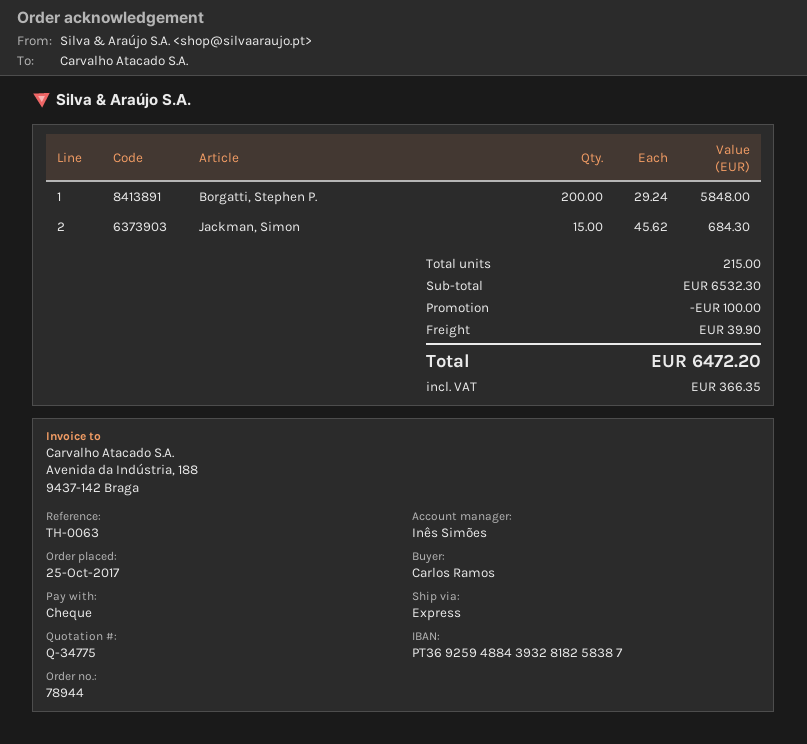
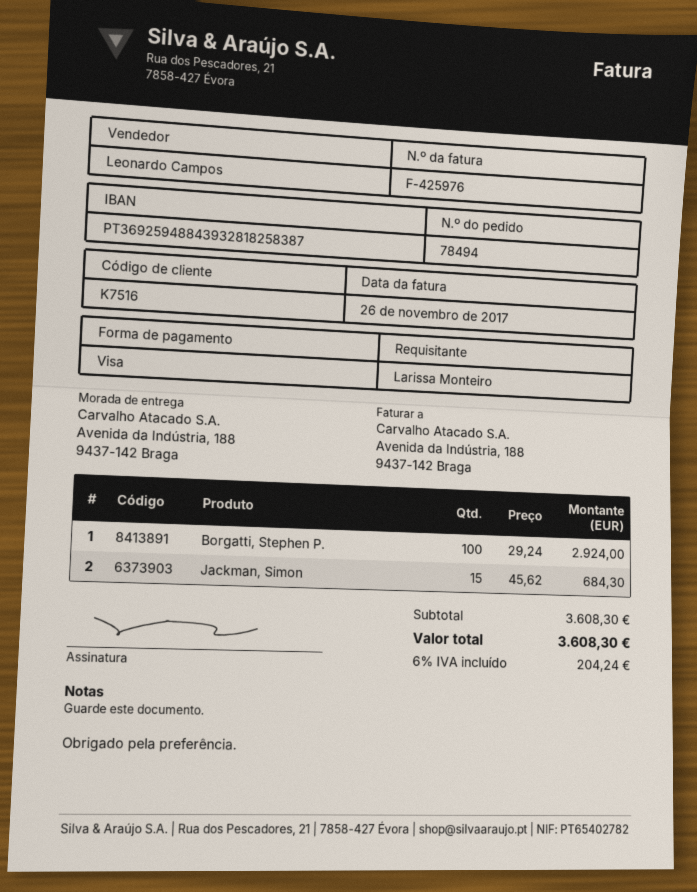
order number: 78944 -> 78494
ordered by: Carlos Ramos -> Larissa Monteiro
sales rep: Inês Simões -> Leonardo Campos
payment method: cheque -> Visa
Borgatti, Stephen P.: 200 x 29.24 = 5848.00 -> 100 x 29.24 = 2924.00
subtotal: 6532.30 -> 3608.30
discount: 100.00 -> none
shipping: 39.90 -> none
tax: 366.35 -> 204.24
total: 6472.20 -> 3608.30

